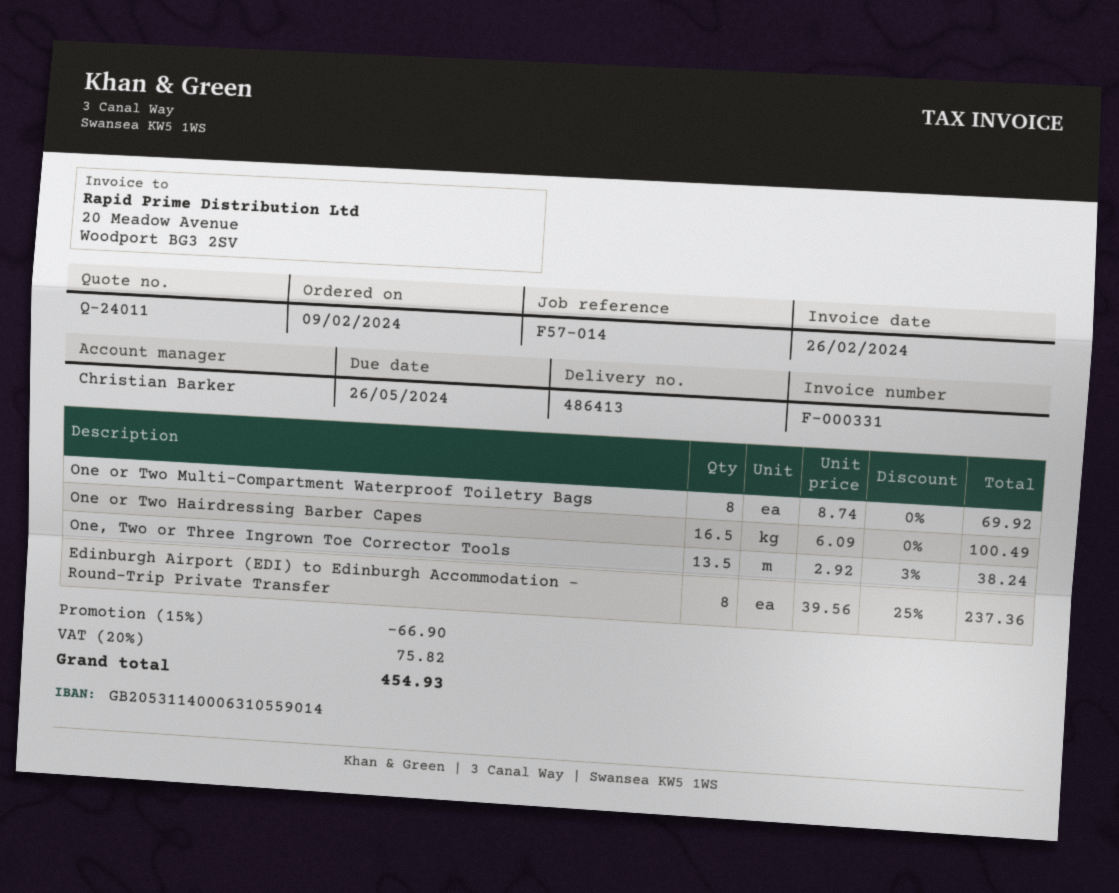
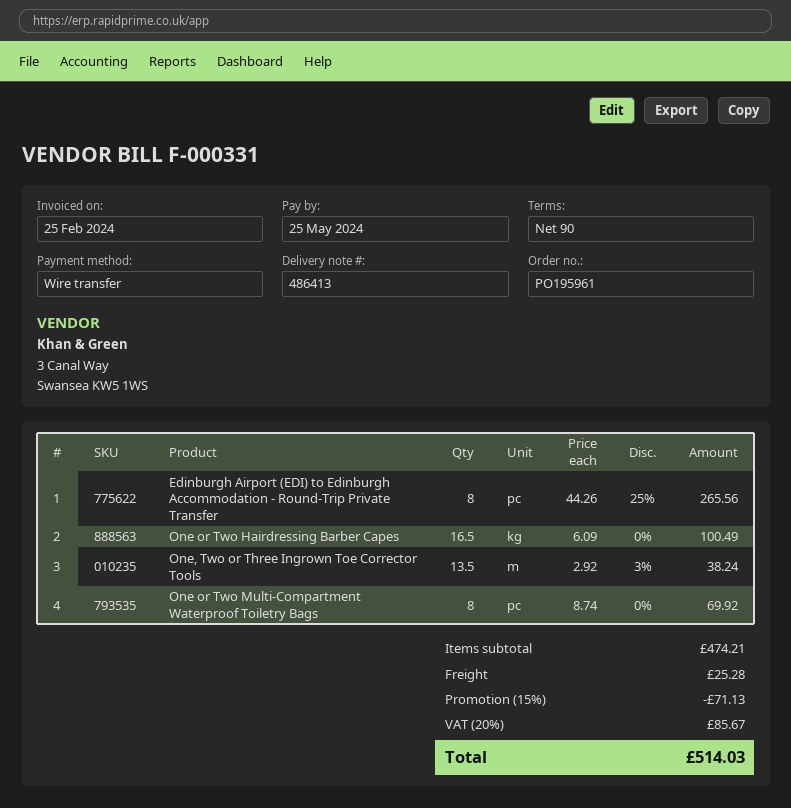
invoice date: 2024-02-26 -> 2024-02-25
due date: 2024-05-26 -> 2024-05-25
Edinburgh Airport (EDI) to Edinburgh Accommodation - Round-Trip Private Transfer: 8 x 39.56 - 25% = 237.36 -> 8 x 44.26 - 25% = 265.56
discount: 15% = 66.90 -> 15% = 71.13
shipping: none -> 25.28
tax: 20% = 75.82 -> 20% = 85.67
total: 454.93 -> 514.03

